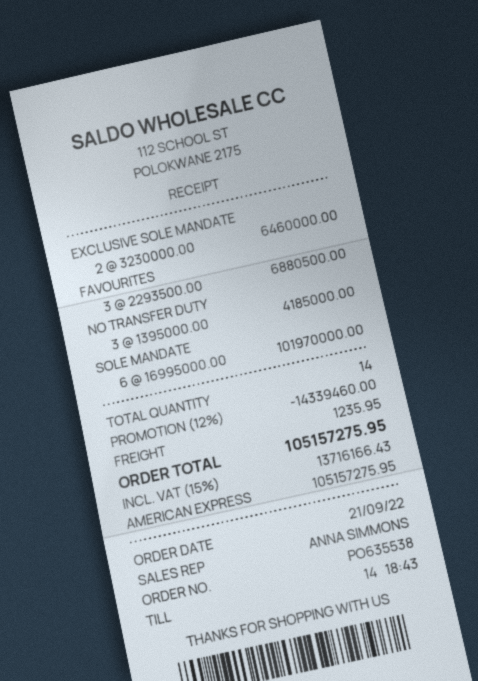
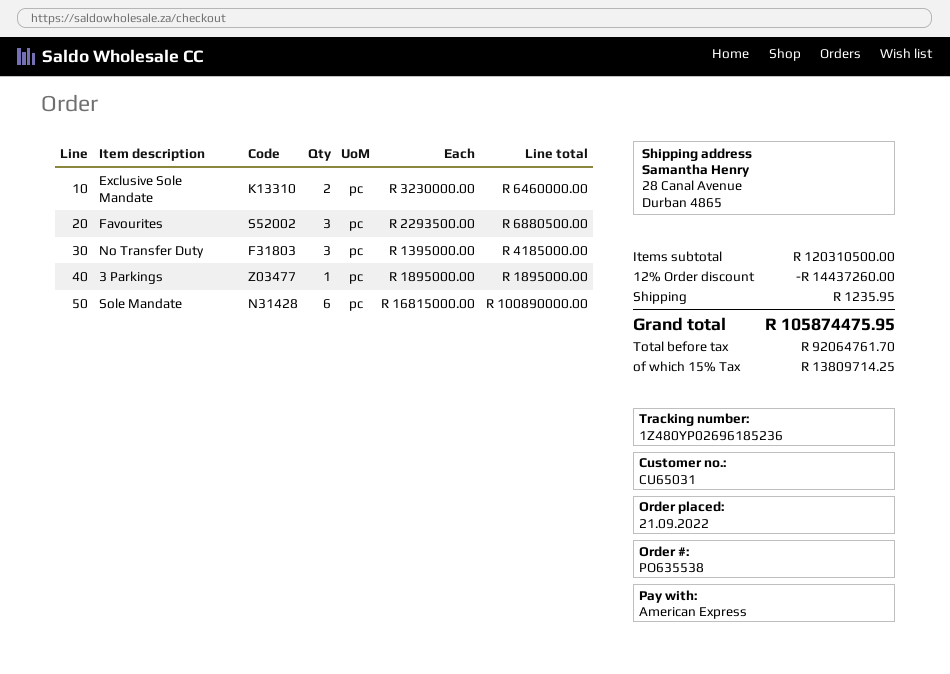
SOLE MANDATE: 6 x 16995000.00 = 101970000.00 -> 6 x 16815000.00 = 100890000.00
3 Parkings: none -> 1 x 1895000.00 = 1895000.00
discount: 12% = 14339460.00 -> 12% = 14437260.00
tax: 15% = 13716166.43 -> 15% = 13809714.25
total: 105157275.95 -> 105874475.95

